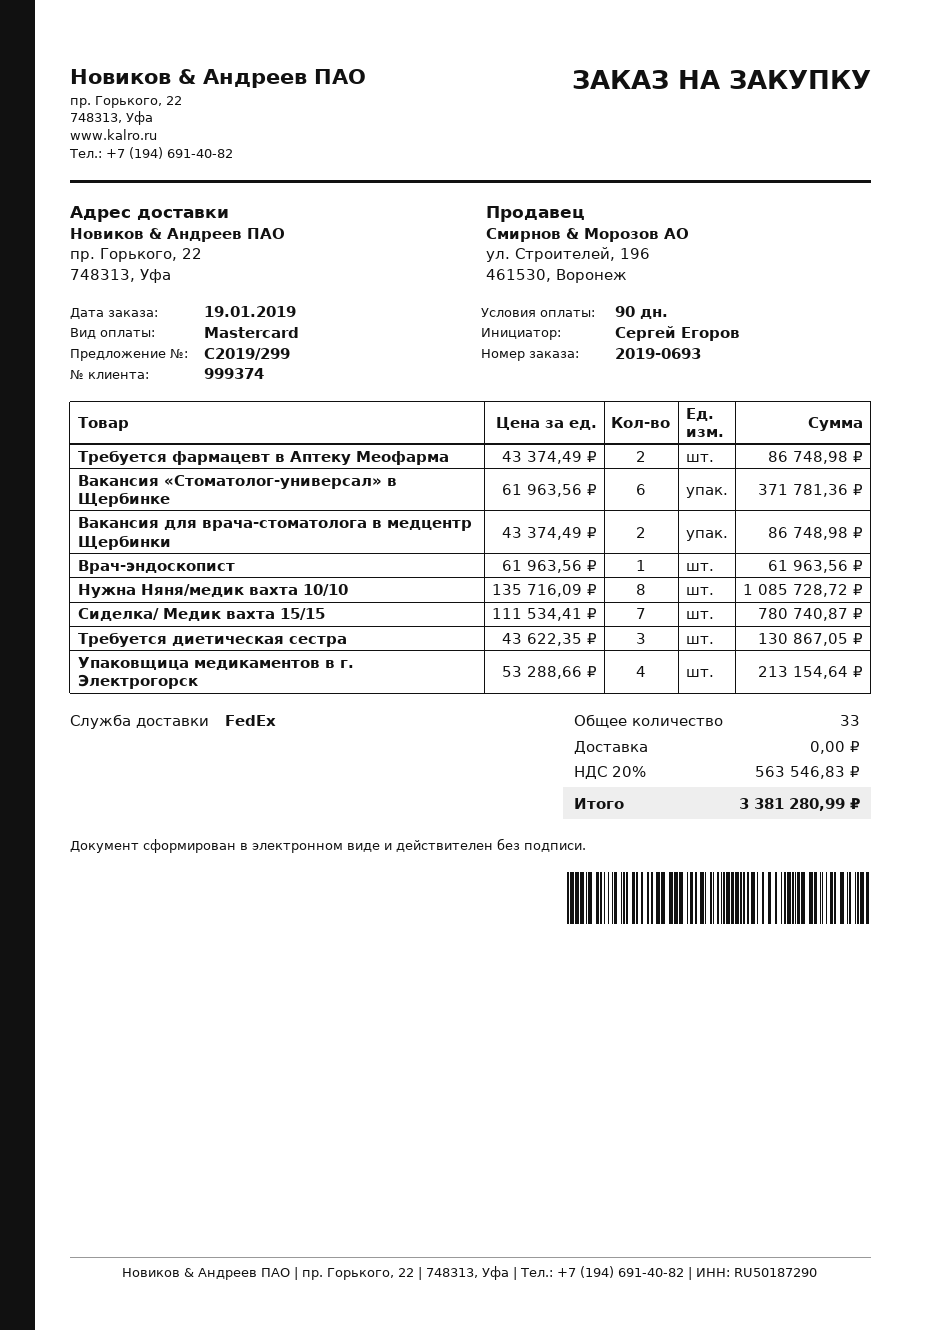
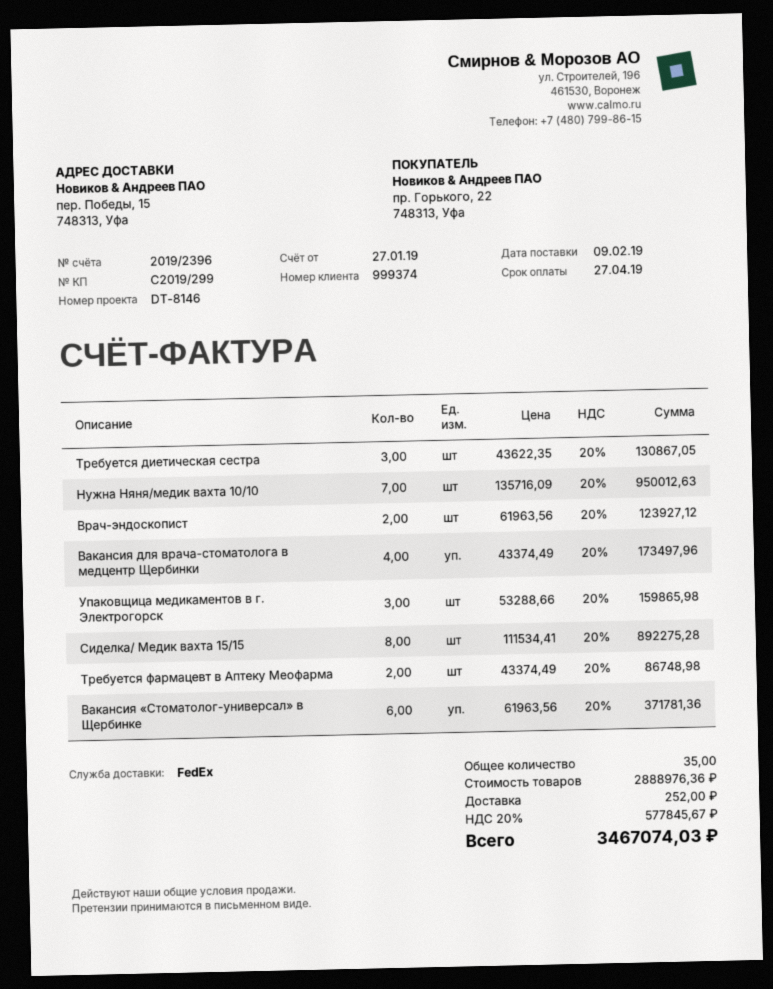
ship to: пр. Горького, 22, 748313, Уфа -> пер. Победы, 15, 748313, Уфа
Вакансия для врача-стоматолога в медцентр Щербинки: 2 x 43374.49 = 86748.98 -> 4 x 43374.49 = 173497.96
Врач-эндоскопист: 1 x 61963.56 = 61963.56 -> 2 x 61963.56 = 123927.12
Нужна Няня/медик вахта 10/10: 8 x 135716.09 = 1085728.72 -> 7 x 135716.09 = 950012.63
Сиделка/ Медик вахта 15/15: 7 x 111534.41 = 780740.87 -> 8 x 111534.41 = 892275.28
Упаковщица медикаментов в г. Электрогорск: 4 x 53288.66 = 213154.64 -> 3 x 53288.66 = 159865.98
total quantity: 33 -> 35
shipping: 0.00 -> 252.00
tax: 20% = 563546.83 -> 20% = 577845.67
total: 3381280.99 -> 3467074.03

